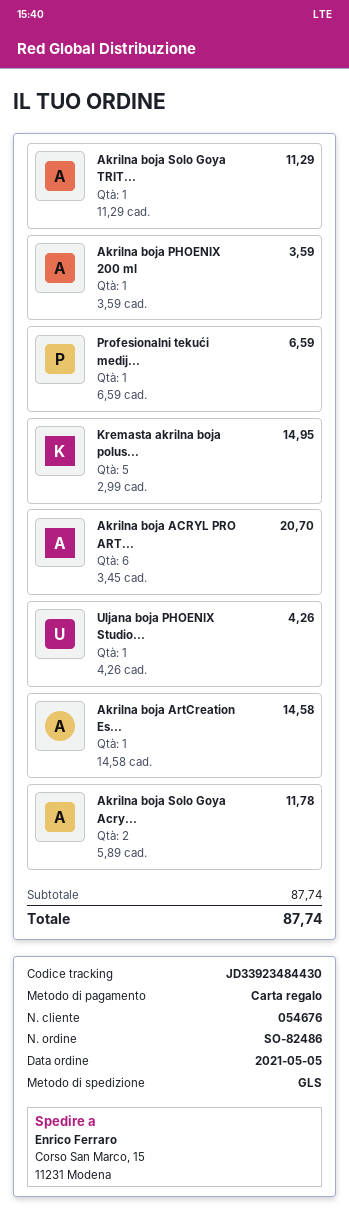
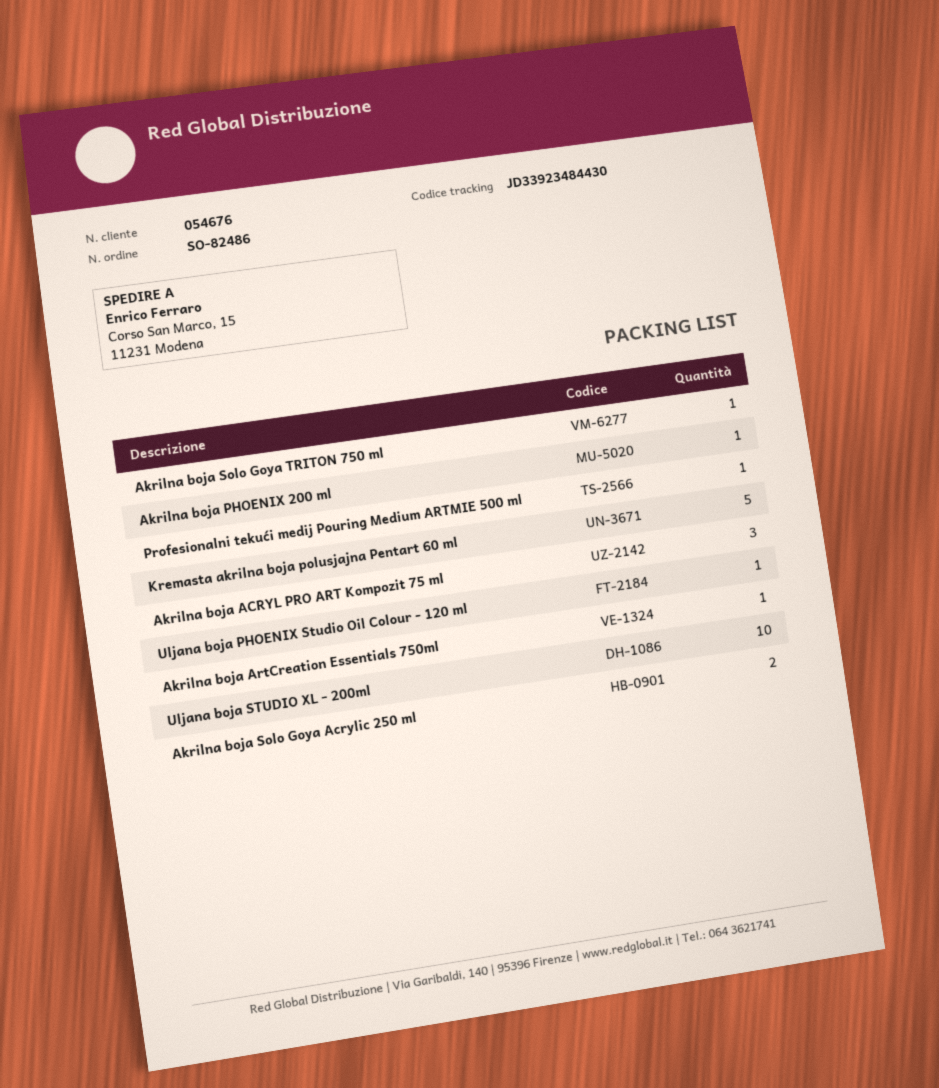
Akrilna boja ACRYL PRO ART...: 6 -> 3
Uljana boja STUDIO XL - 200ml: none -> 10

